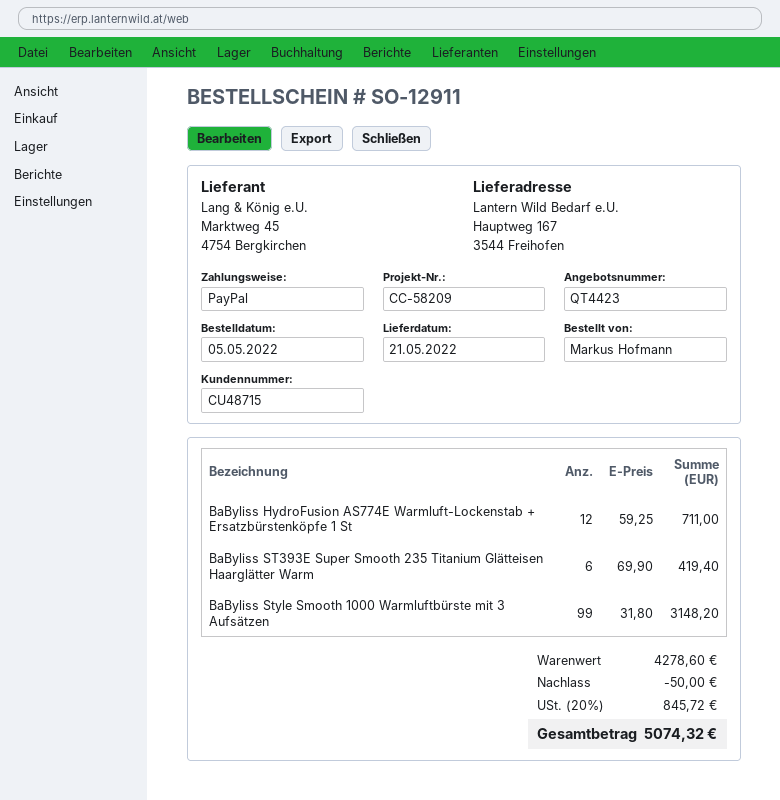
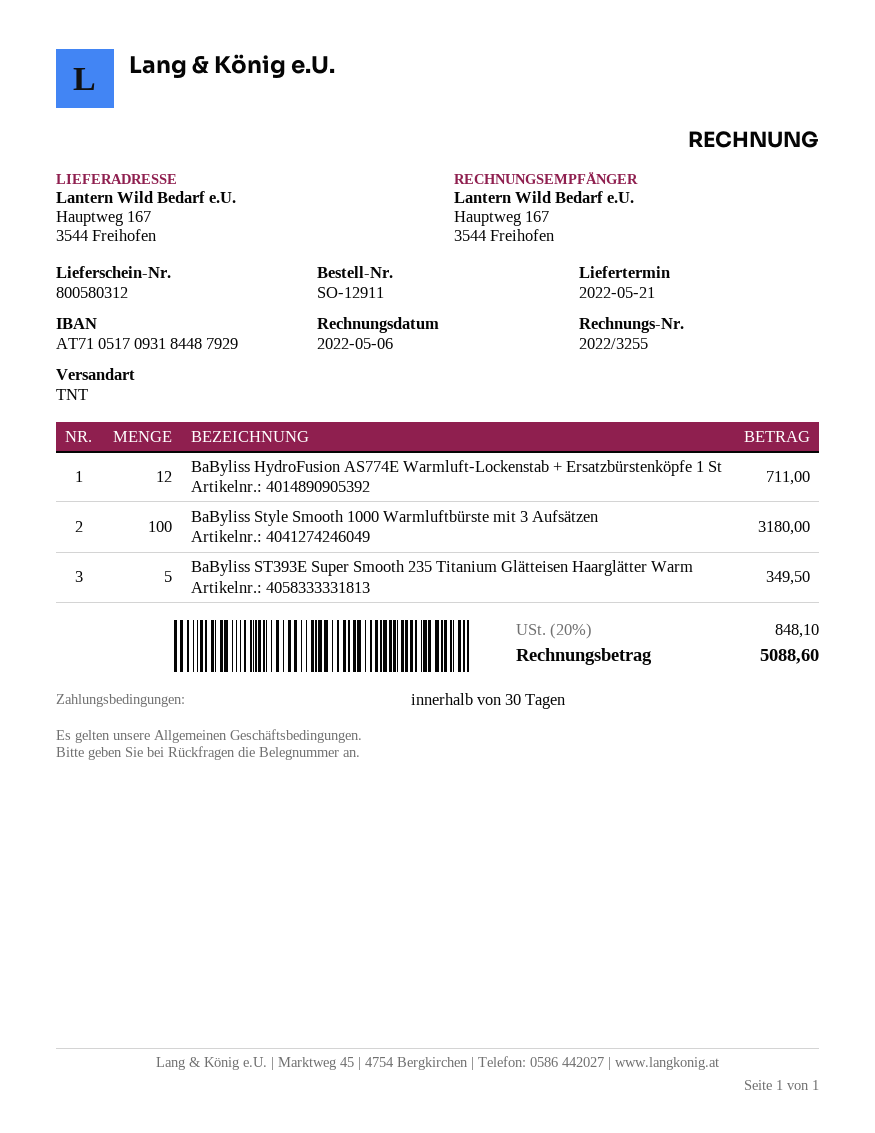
BaByliss ST393E Super Smooth 235 Titanium Glätteisen Haarglätter Warm: 6 for 419.40 -> 5 for 349.50
BaByliss Style Smooth 1000 Warmluftbürste mit 3 Aufsätzen: 99 for 3148.20 -> 100 for 3180.00
discount: 50.00 -> none
tax: 20% = 845.72 -> 20% = 848.10
total: 5074.32 -> 5088.60

